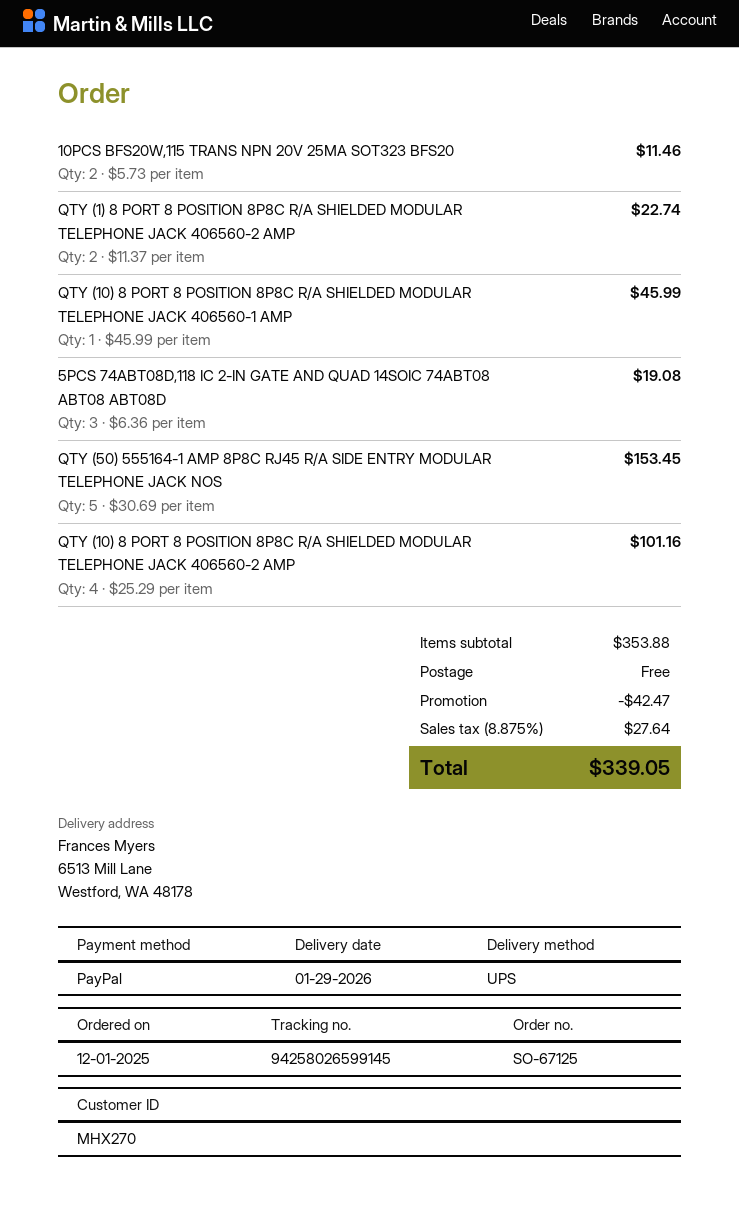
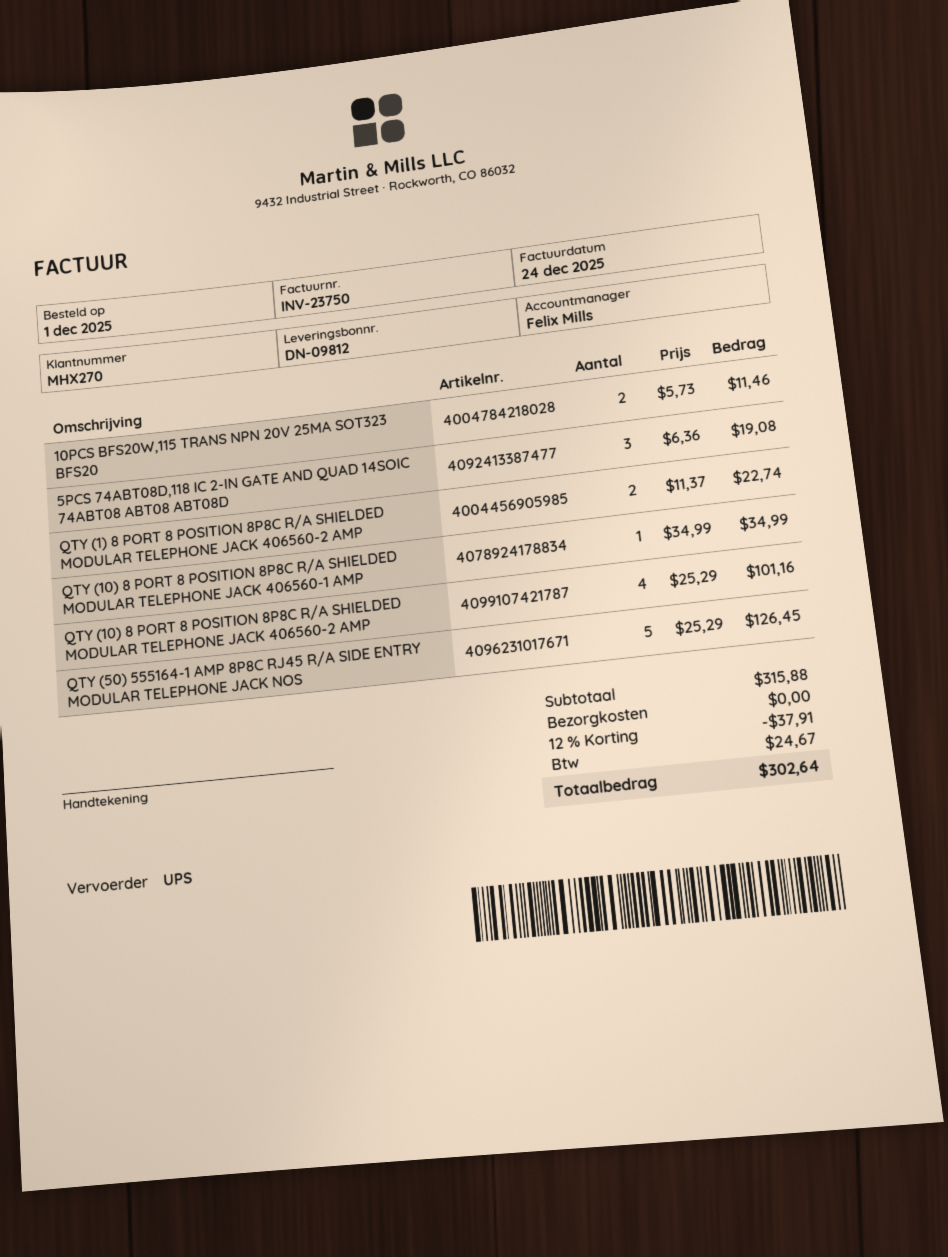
QTY (10) 8 PORT 8 POSITION 8P8C R/A SHIELDED MODULAR TELEPHONE JACK 406560-1 AMP: 1 x 45.99 = 45.99 -> 1 x 34.99 = 34.99
QTY (50) 555164-1 AMP 8P8C RJ45 R/A SIDE ENTRY MODULAR TELEPHONE JACK NOS: 5 x 30.69 = 153.45 -> 5 x 25.29 = 126.45
subtotal: 353.88 -> 315.88
discount: 42.47 -> 37.91
tax: 27.64 -> 24.67
total: 339.05 -> 302.64

